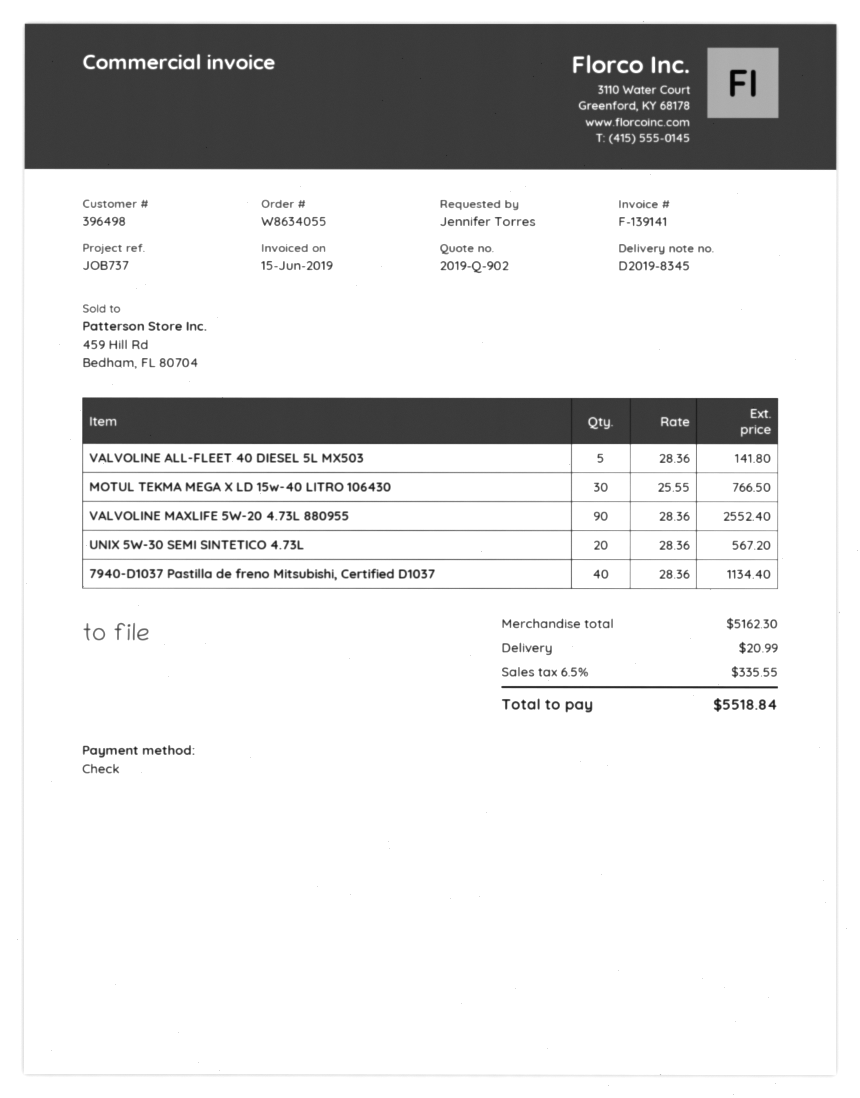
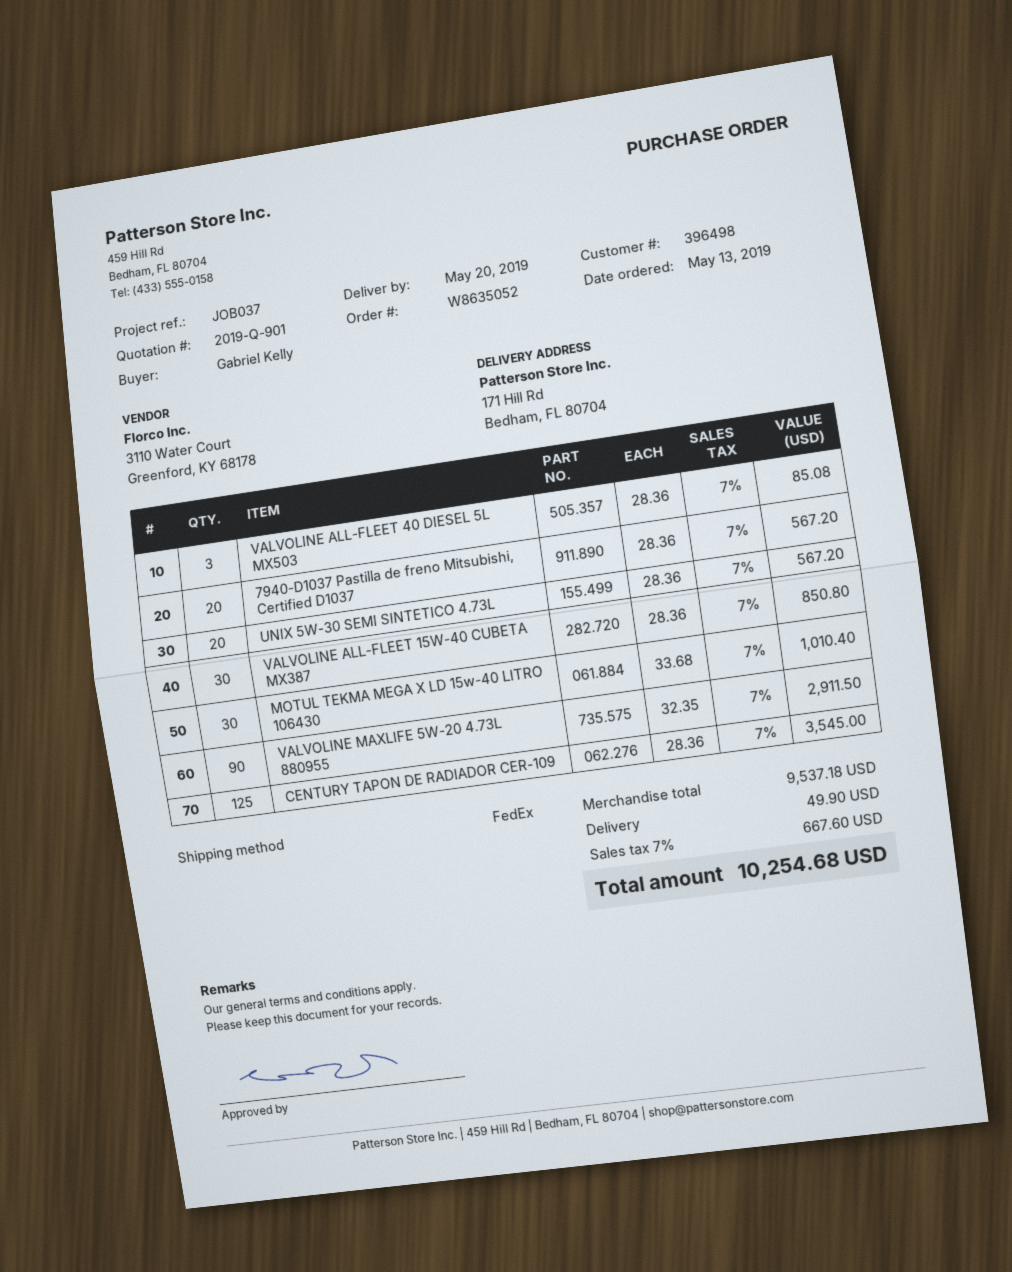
quote number: 2019-Q-902 -> 2019-Q-901
order number: W8634055 -> W8635052
reference: JOB737 -> JOB037
ordered by: Jennifer Torres -> Gabriel Kelly
VALVOLINE ALL-FLEET 40 DIESEL 5L MX503: 5 x 28.36 = 141.80 -> 3 x 28.36 = 85.08
MOTUL TEKMA MEGA X LD 15w-40 LITRO 106430: 30 x 25.55 = 766.50 -> 30 x 33.68 = 1010.40
VALVOLINE MAXLIFE 5W-20 4.73L 880955: 90 x 28.36 = 2552.40 -> 90 x 32.35 = 2911.50
7940-D1037 Pastilla de freno Mitsubishi, Certified D1037: 40 x 28.36 = 1134.40 -> 20 x 28.36 = 567.20
VALVOLINE ALL-FLEET 15W-40 CUBETA MX387: none -> 30 x 28.36 = 850.80
CENTURY TAPON DE RADIADOR CER-109: none -> 125 x 28.36 = 3545.00
subtotal: 5162.30 -> 9537.18
shipping: 20.99 -> 49.90
tax: 6.5% = 335.55 -> 7% = 667.60
total: 5518.84 -> 10254.68

